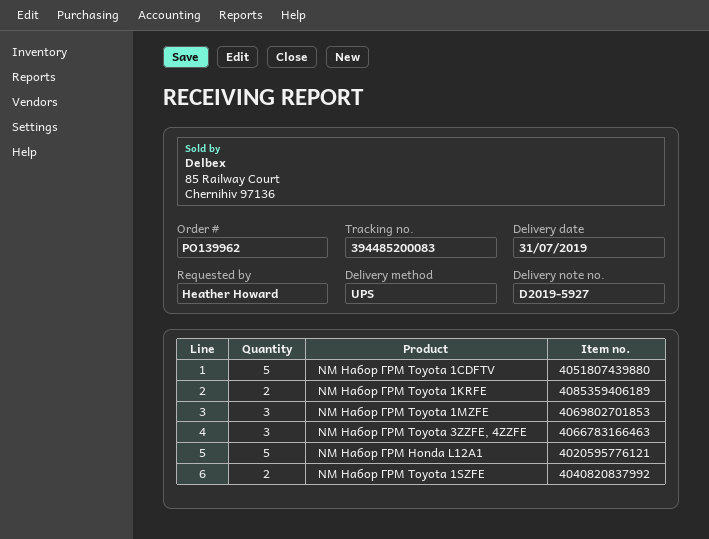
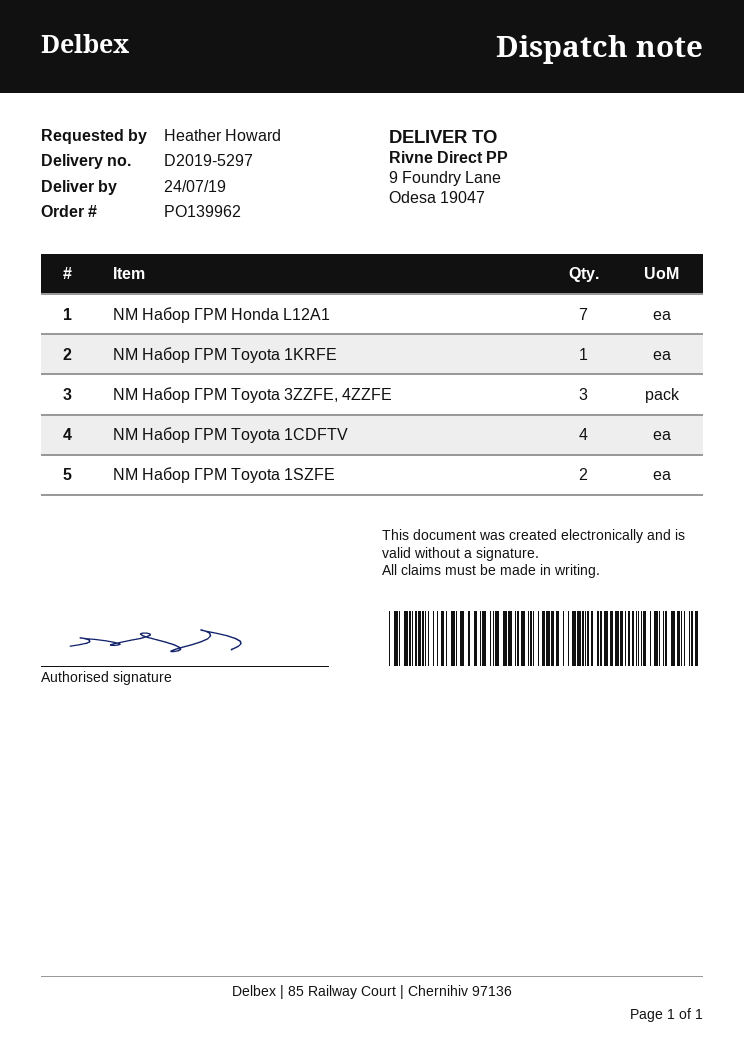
delivery note number: D2019-5927 -> D2019-5297
delivery date: 2019-07-31 -> 2019-07-24
NM Набор ГРМ Toyota 1CDFTV: 5 -> 4
NM Набор ГРМ Toyota 1KRFE: 2 -> 1
NM Набор ГРМ Toyota 1MZFE: 3 -> none
NM Набор ГРМ Honda L12A1: 5 -> 7

